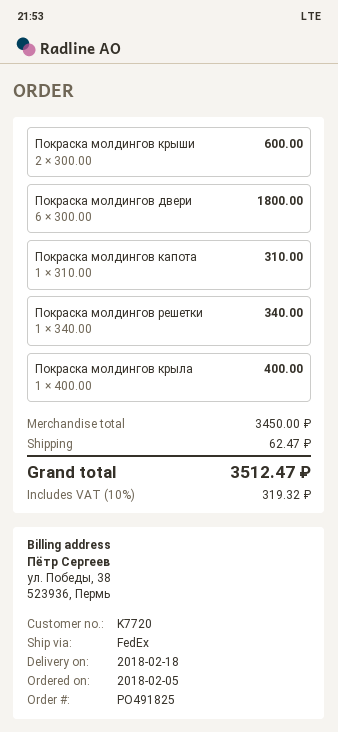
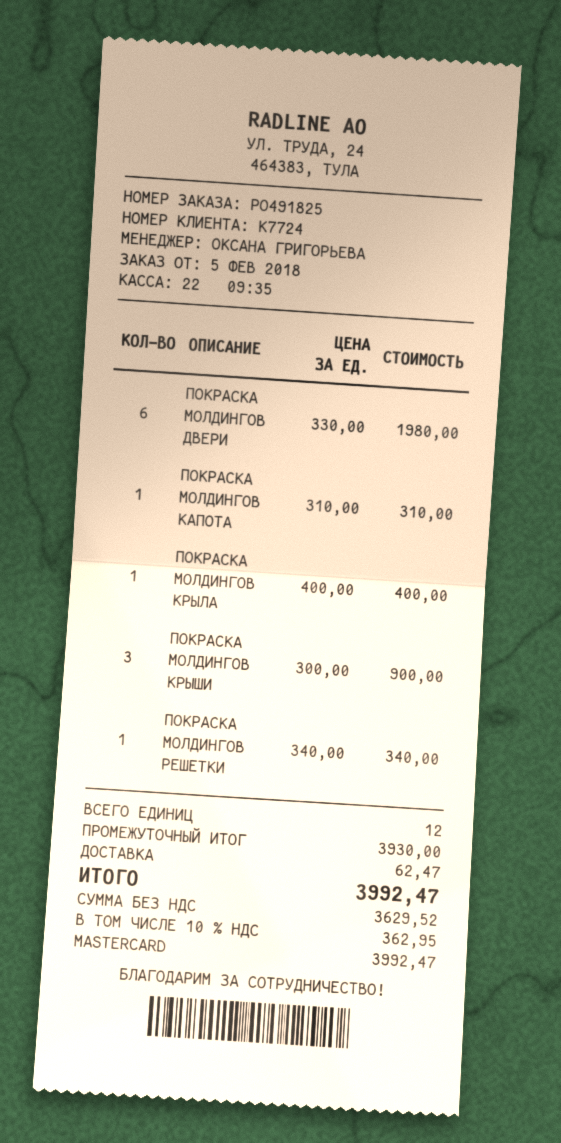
customer number: K7720 -> K7724
Покраска молдингов крыши: 2 x 300.00 = 600.00 -> 3 x 300.00 = 900.00
Покраска молдингов двери: 6 x 300.00 = 1800.00 -> 6 x 330.00 = 1980.00
subtotal: 3450.00 -> 3930.00
tax: 10% = 319.32 -> 10% = 362.95
total: 3512.47 -> 3992.47

